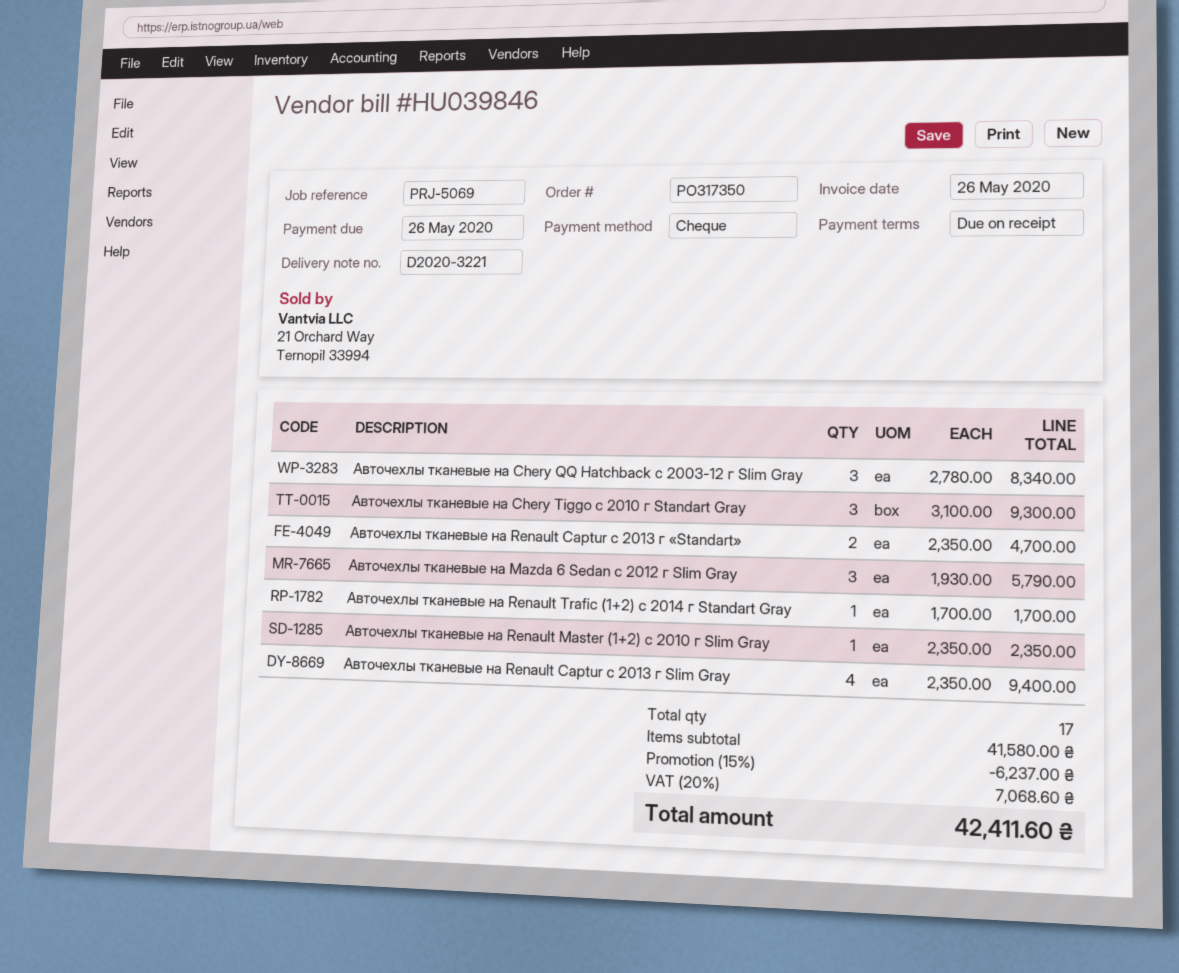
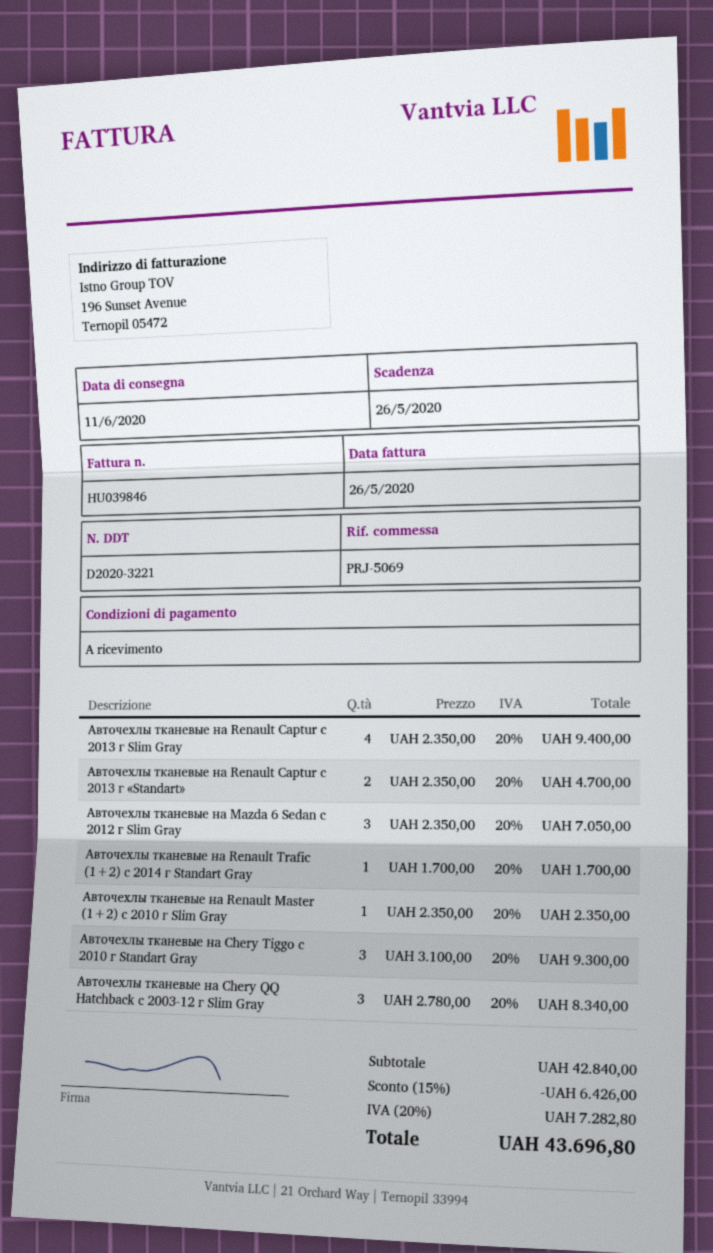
Авточехлы тканевые на Mazda 6 Sedan c 2012 г Slim Gray: 3 x 1930.00 = 5790.00 -> 3 x 2350.00 = 7050.00
subtotal: 41580.00 -> 42840.00
discount: 15% = 6237.00 -> 15% = 6426.00
tax: 20% = 7068.60 -> 20% = 7282.80
total: 42411.60 -> 43696.80

